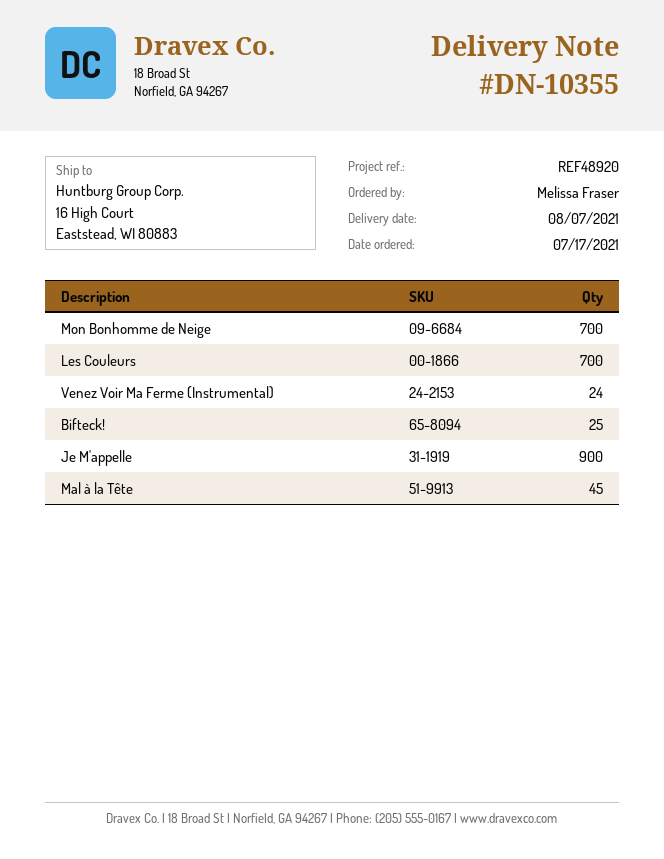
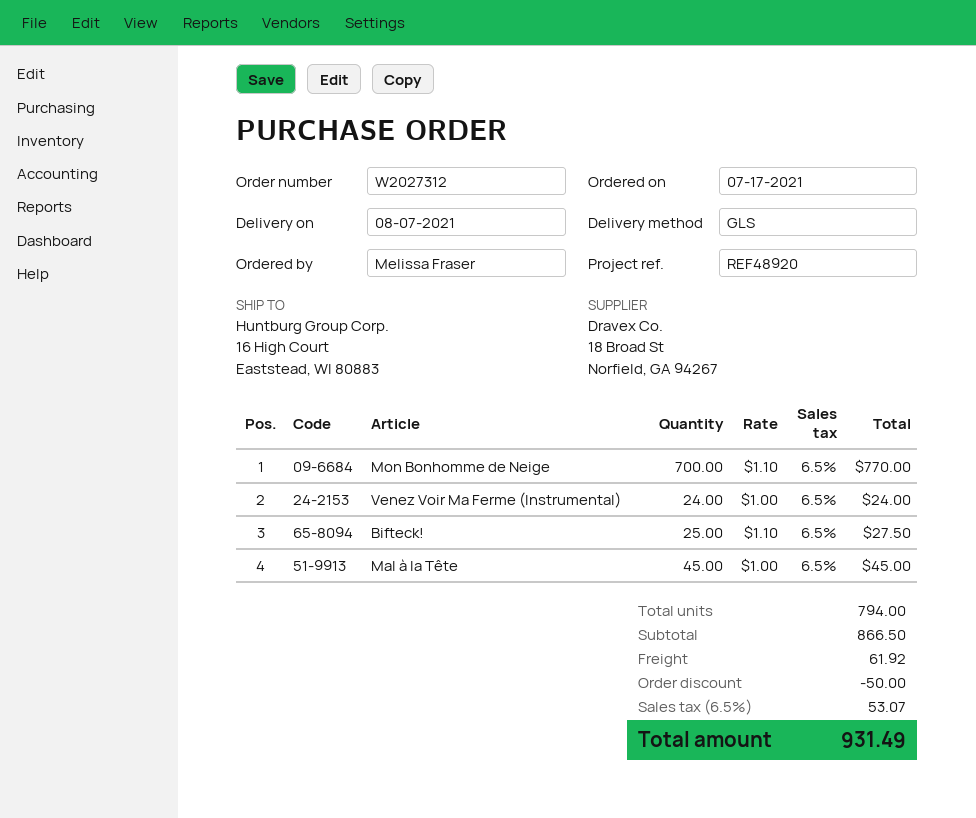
Les Couleurs: 700 -> none
Je M'appelle: 900 -> none

